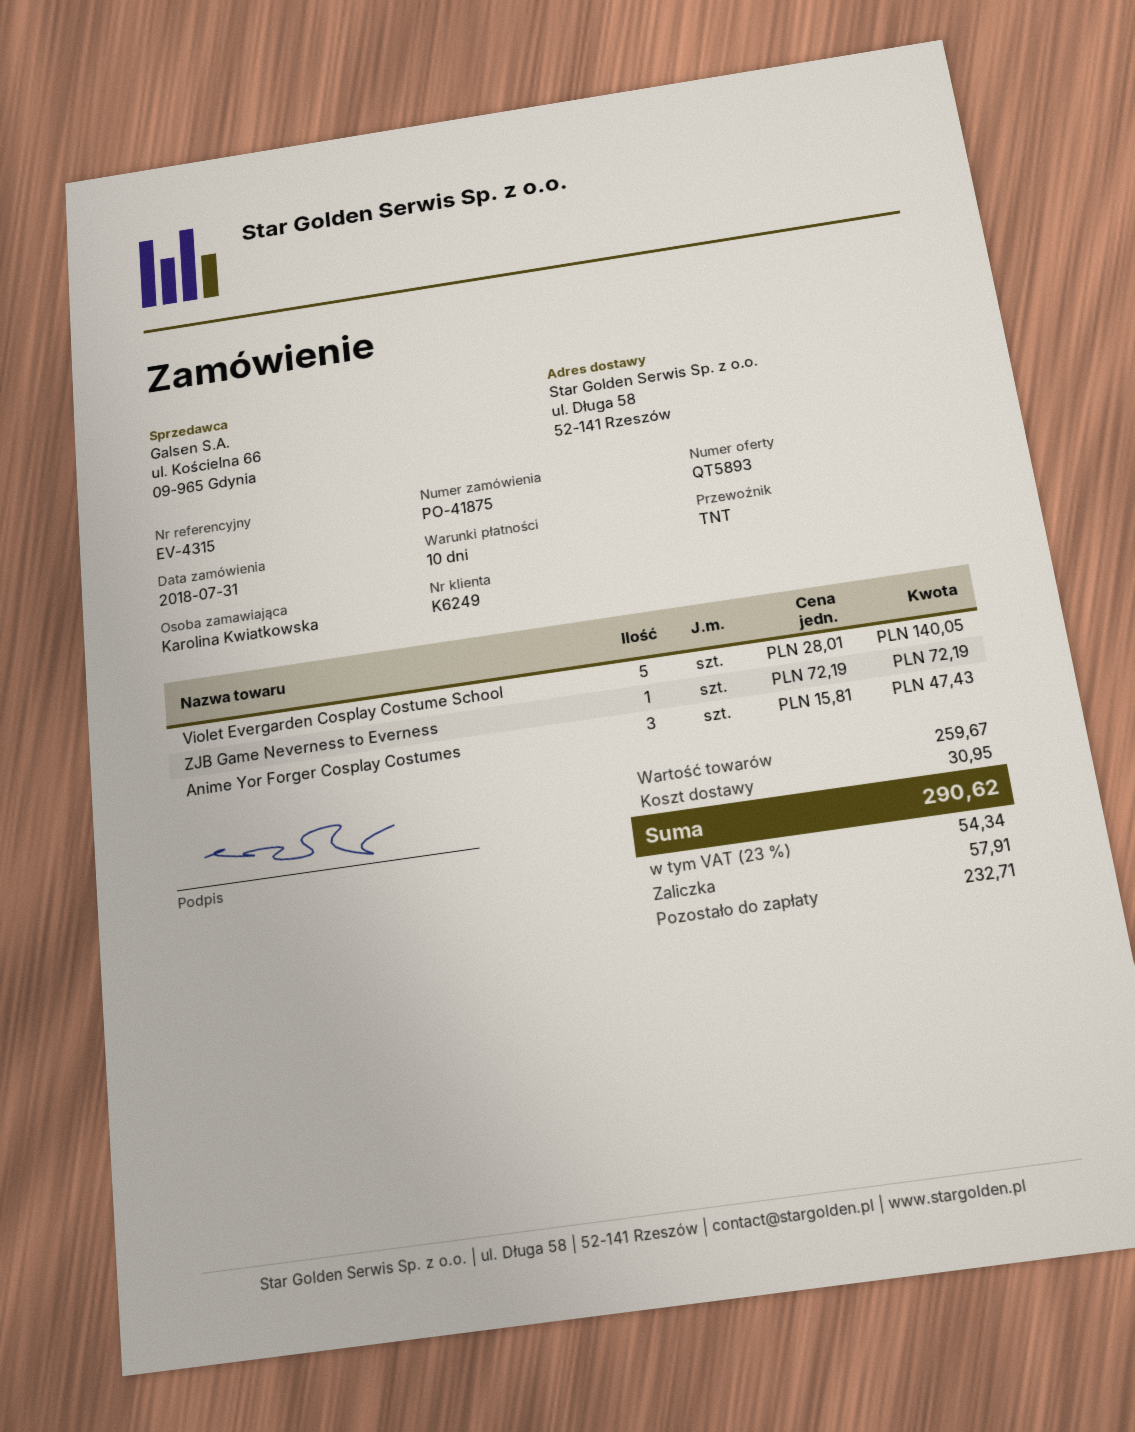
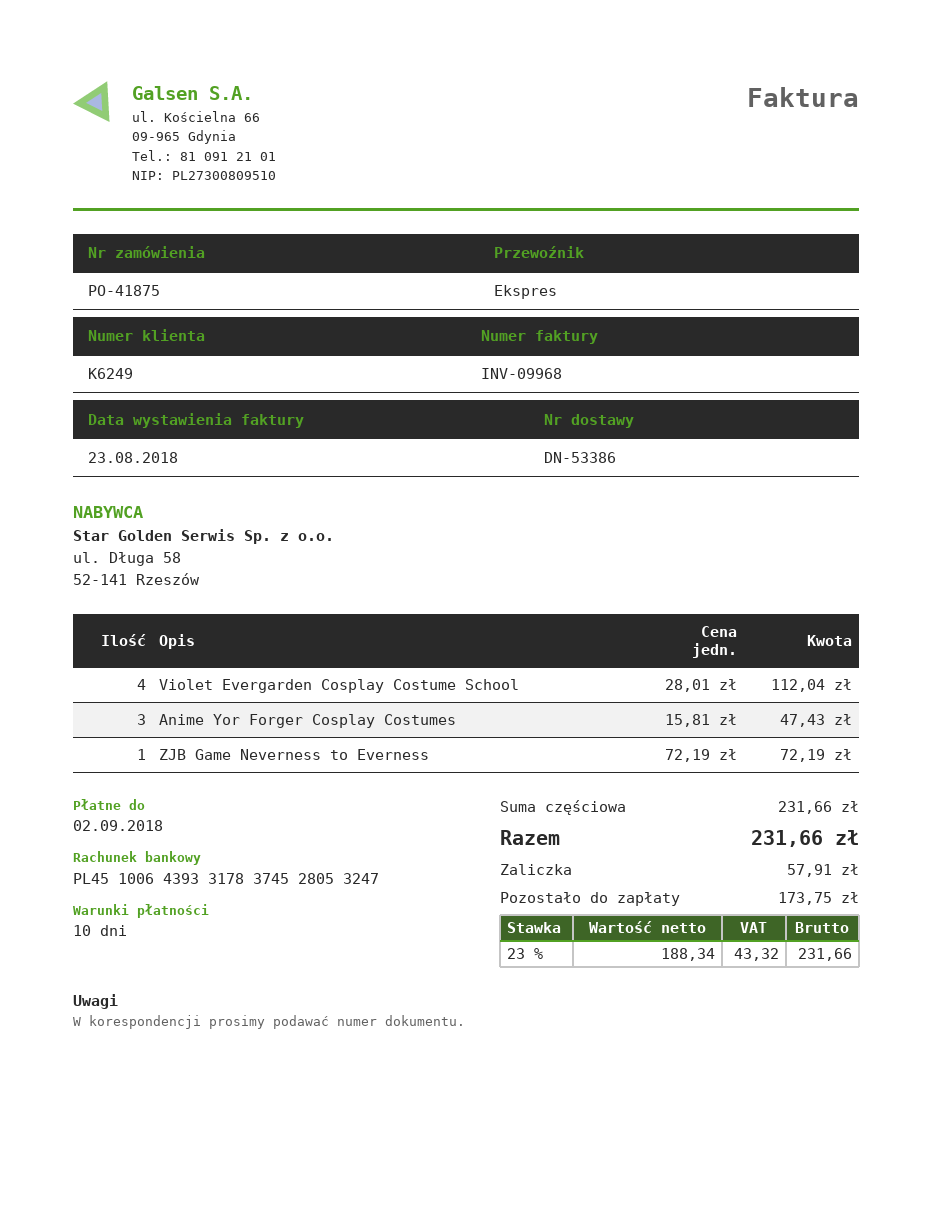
shipping method: TNT -> express
Violet Evergarden Cosplay Costume School: 5 x 28.01 = 140.05 -> 4 x 28.01 = 112.04
subtotal: 259.67 -> 231.66
shipping: 30.95 -> none
tax: 23% = 54.34 -> 23% = 43.32
total: 290.62 -> 231.66
balance: 232.71 -> 173.75

